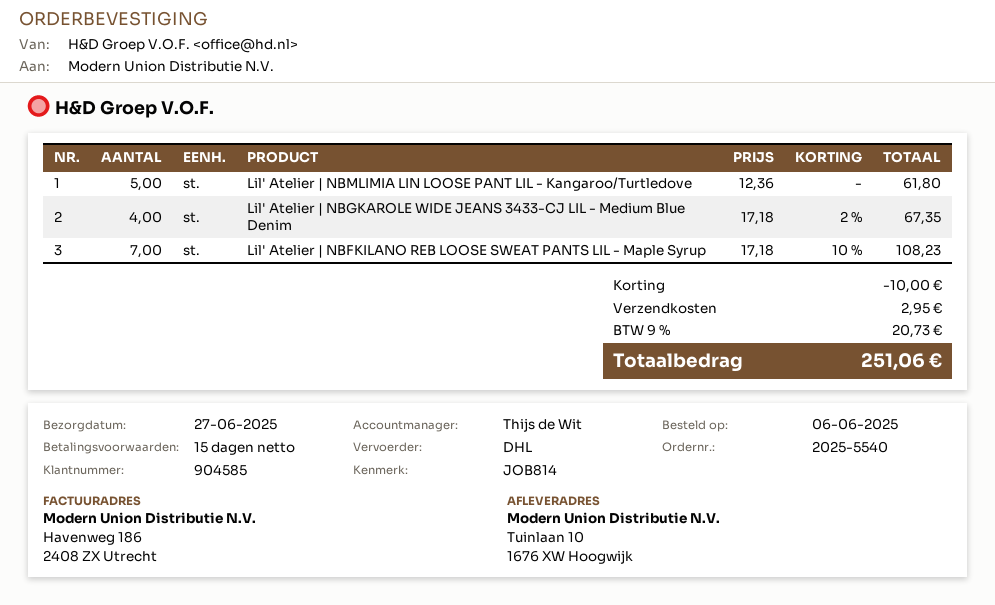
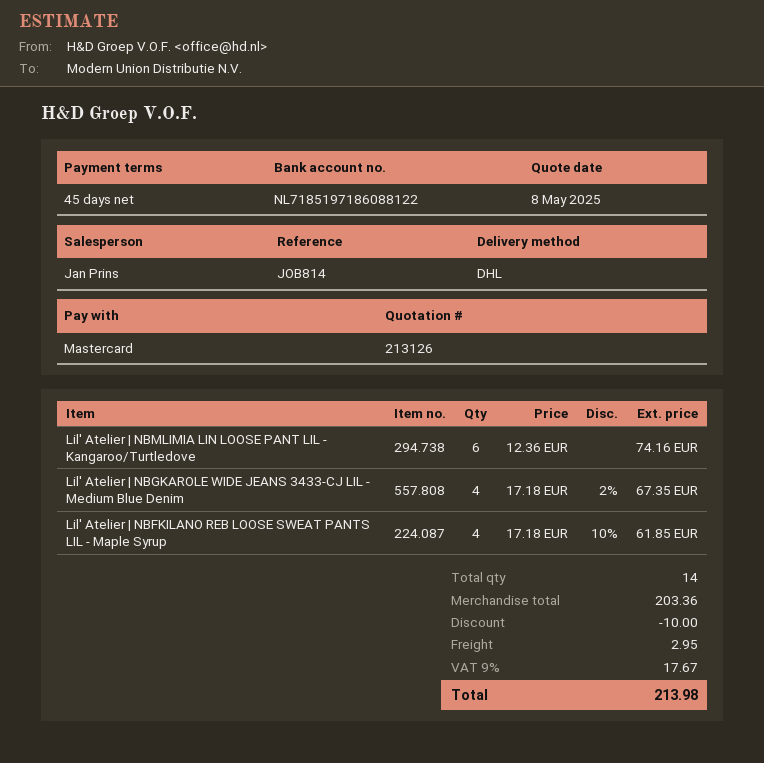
payment terms: 15 days -> 45 days
sales rep: Thijs de Wit -> Jan Prins
Lil' Atelier | NBMLIMIA LIN LOOSE PANT LIL - Kangaroo/Turtledove: 5 x 12.36 = 61.80 -> 6 x 12.36 = 74.16
Lil' Atelier | NBFKILANO REB LOOSE SWEAT PANTS LIL - Maple Syrup: 7 x 17.18 - 10% = 108.23 -> 4 x 17.18 - 10% = 61.85
tax: 9% = 20.73 -> 9% = 17.67
total: 251.06 -> 213.98

